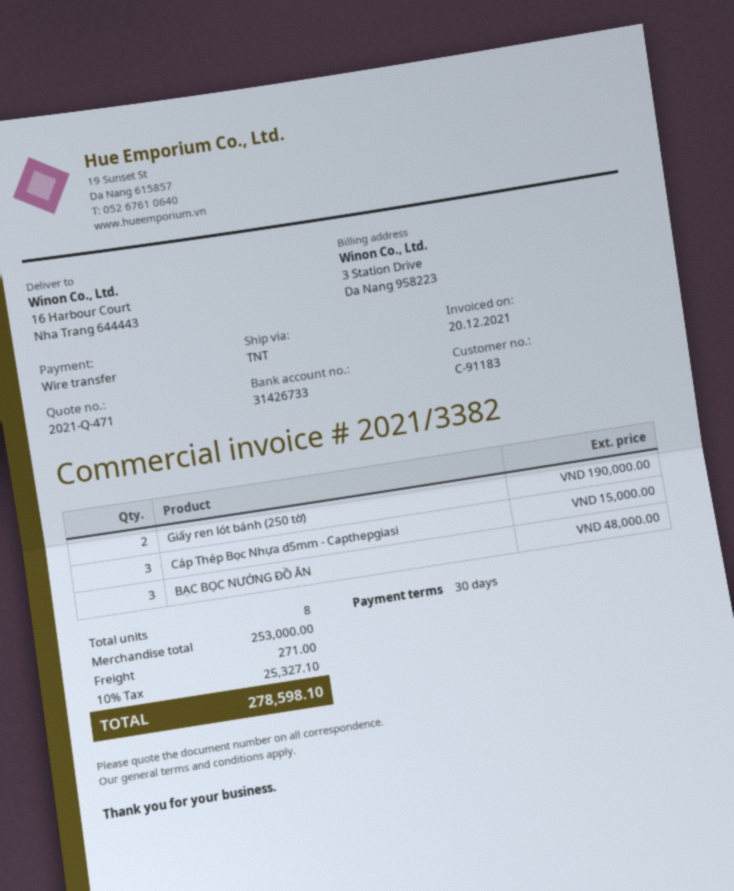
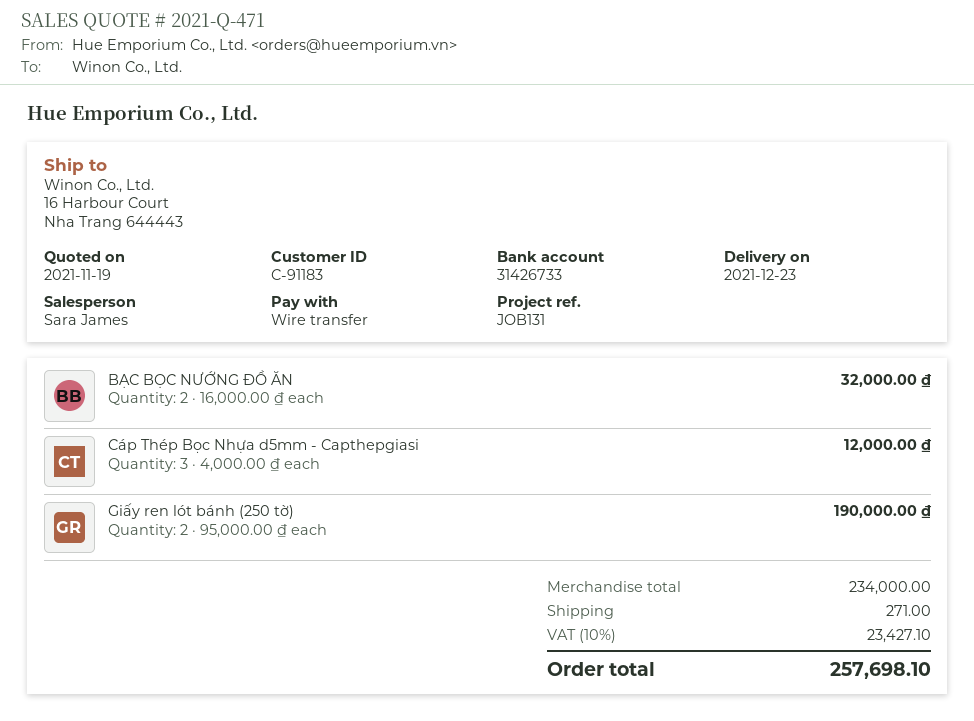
Cáp Thép Bọc Nhựa d5mm - Capthepgiasi: 3 for 15000.00 -> 3 for 12000.00
BẠC BỌC NƯỚNG ĐỒ ĂN: 3 for 48000.00 -> 2 for 32000.00
subtotal: 253000.00 -> 234000.00
tax: 10% = 25327.10 -> 10% = 23427.10
total: 278598.10 -> 257698.10

